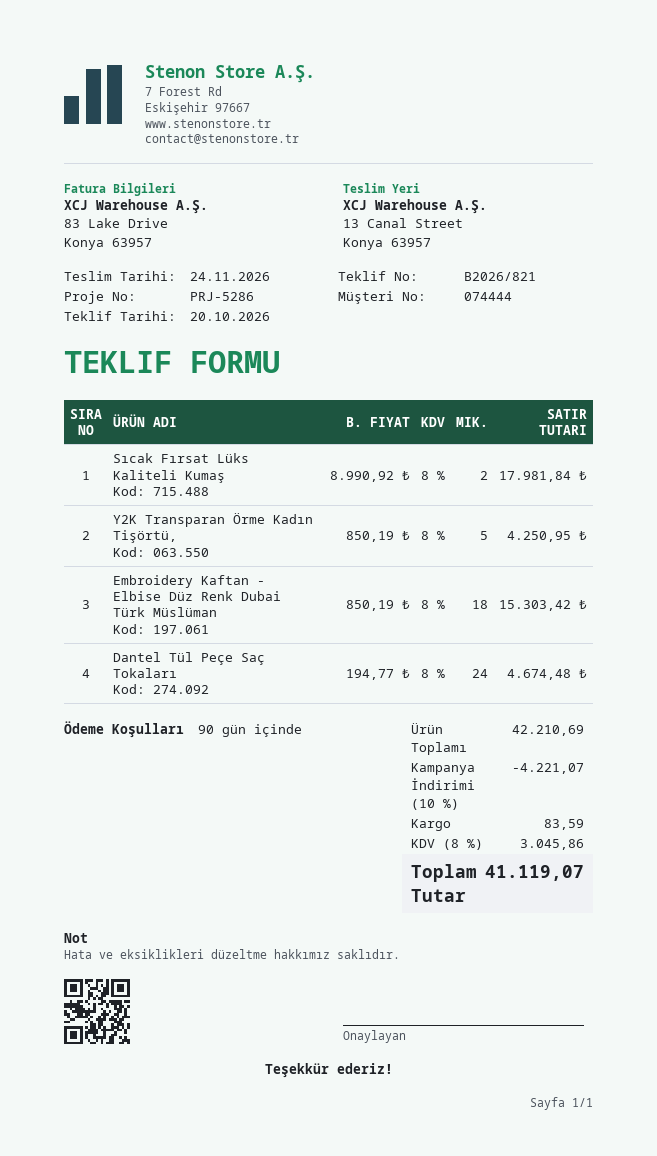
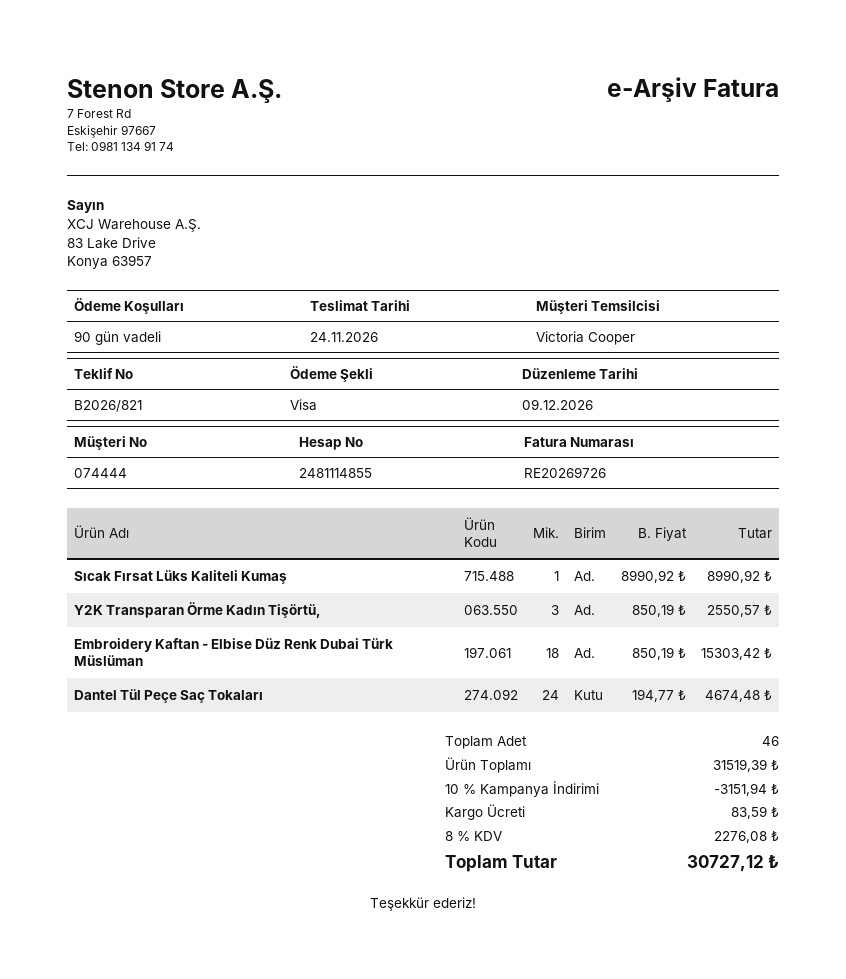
Sıcak Fırsat Lüks Kaliteli Kumaş: 2 x 8990.92 = 17981.84 -> 1 x 8990.92 = 8990.92
Y2K Transparan Örme Kadın Tişörtü,: 5 x 850.19 = 4250.95 -> 3 x 850.19 = 2550.57
subtotal: 42210.69 -> 31519.39
discount: 10% = 4221.07 -> 10% = 3151.94
tax: 8% = 3045.86 -> 8% = 2276.08
total: 41119.07 -> 30727.12

